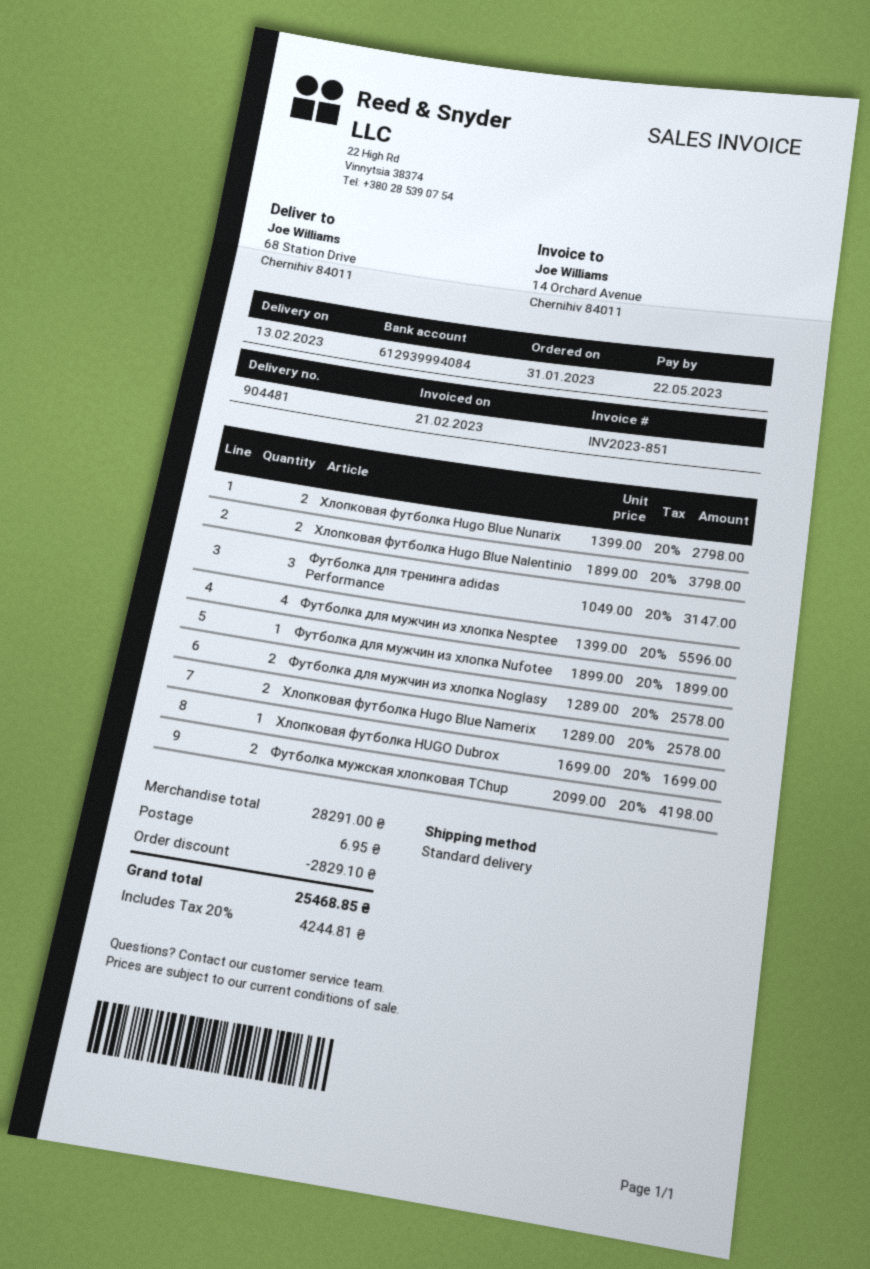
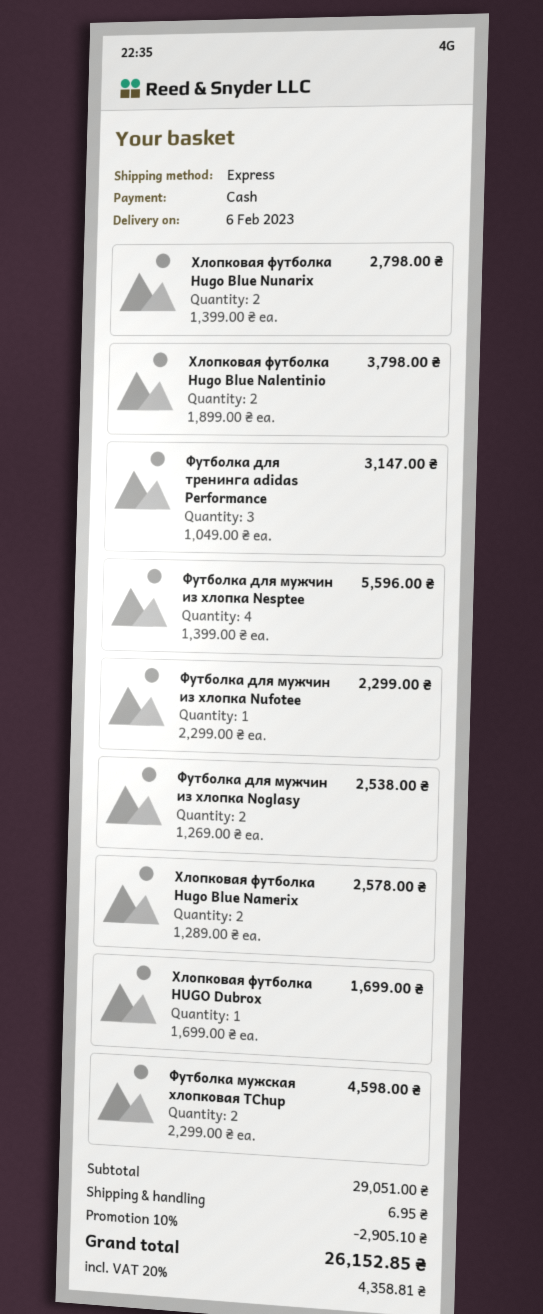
delivery date: 2023-02-13 -> 2023-02-06
shipping method: standard -> express
Футболка для мужчин из хлопка Nufotee: 1 x 1899.00 = 1899.00 -> 1 x 2299.00 = 2299.00
Футболка для мужчин из хлопка Noglasy: 2 x 1289.00 = 2578.00 -> 2 x 1269.00 = 2538.00
Футболка мужская хлопковая TChup: 2 x 2099.00 = 4198.00 -> 2 x 2299.00 = 4598.00
subtotal: 28291.00 -> 29051.00
discount: 2829.10 -> 2905.10
tax: 20% = 4244.81 -> 20% = 4358.81
total: 25468.85 -> 26152.85

